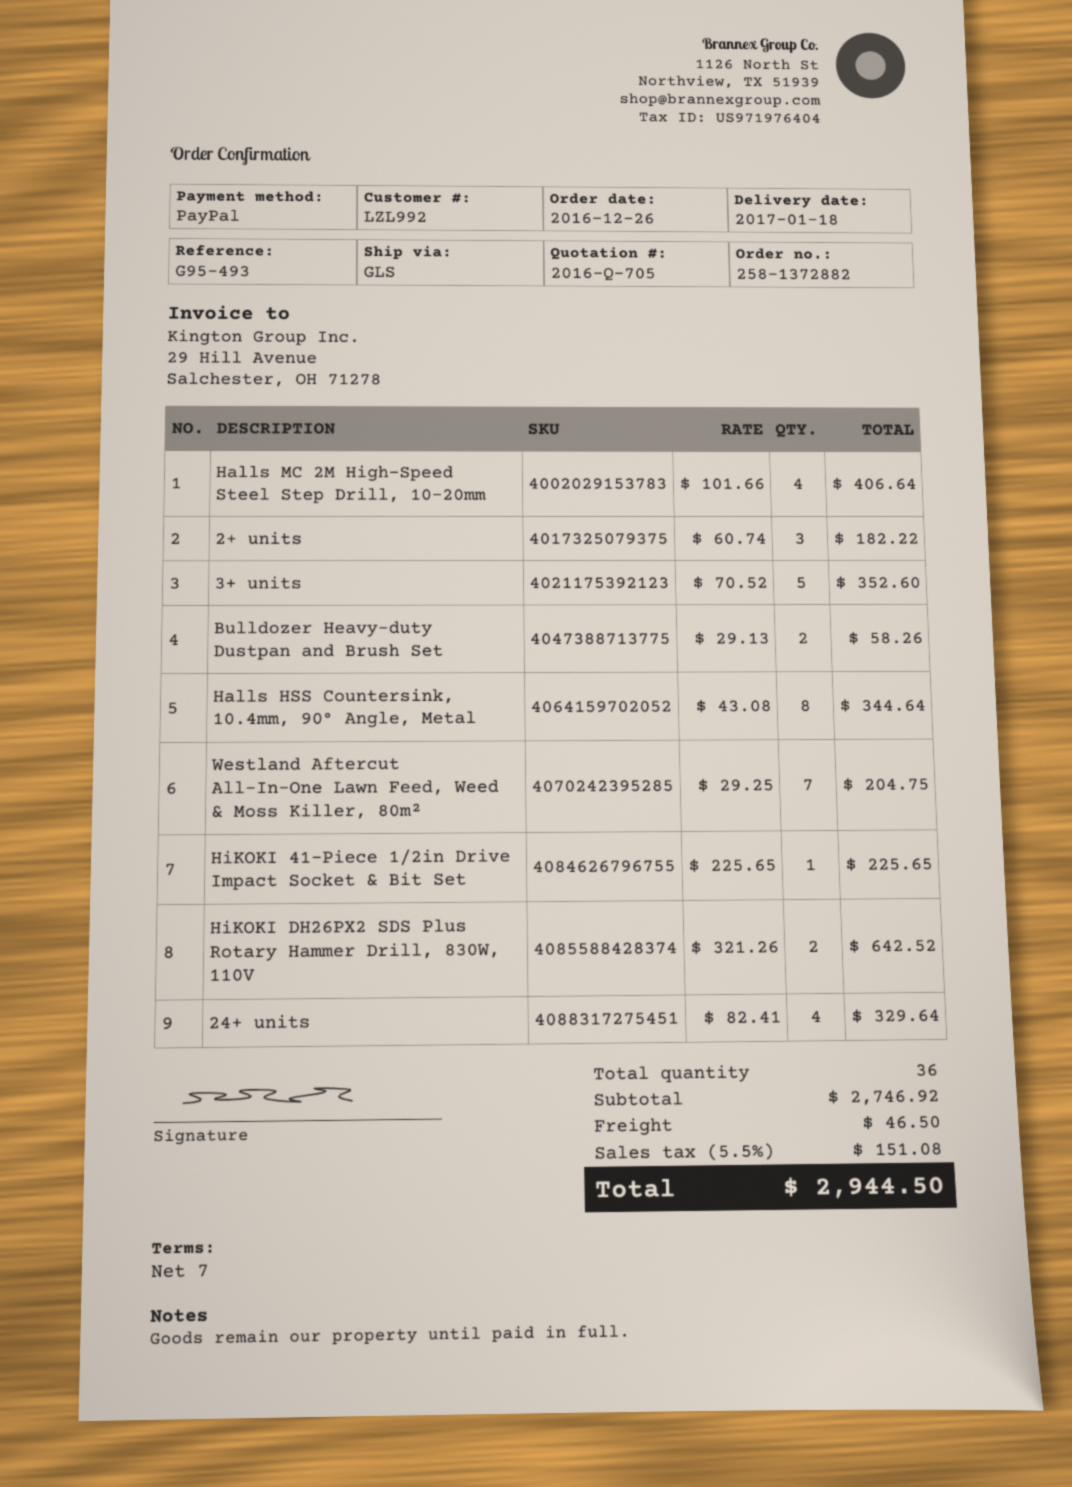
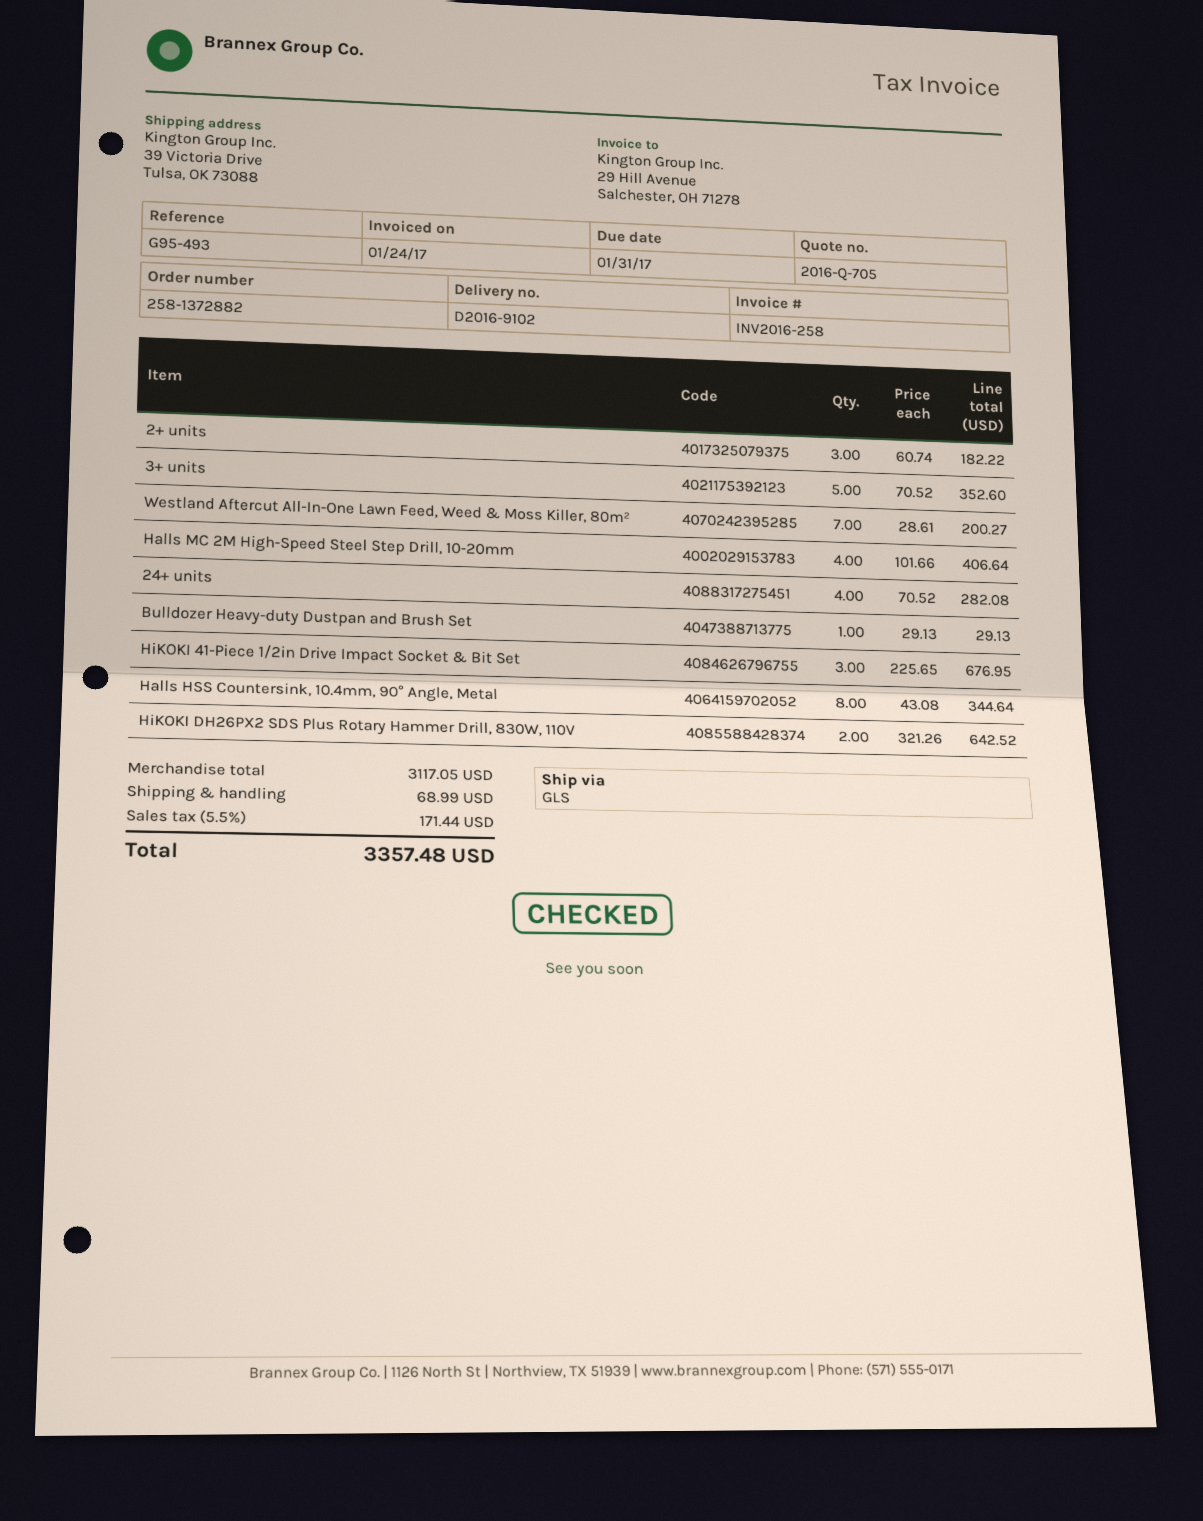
Bulldozer Heavy-duty Dustpan and Brush Set: 2 x 29.13 = 58.26 -> 1 x 29.13 = 29.13
Westland Aftercut All-In-One Lawn Feed, Weed & Moss Killer, 80m²: 7 x 29.25 = 204.75 -> 7 x 28.61 = 200.27
HiKOKI 41-Piece 1/2in Drive Impact Socket & Bit Set: 1 x 225.65 = 225.65 -> 3 x 225.65 = 676.95
24+ units: 4 x 82.41 = 329.64 -> 4 x 70.52 = 282.08
subtotal: 2746.92 -> 3117.05
shipping: 46.50 -> 68.99
tax: 5.5% = 151.08 -> 5.5% = 171.44
total: 2944.50 -> 3357.48

